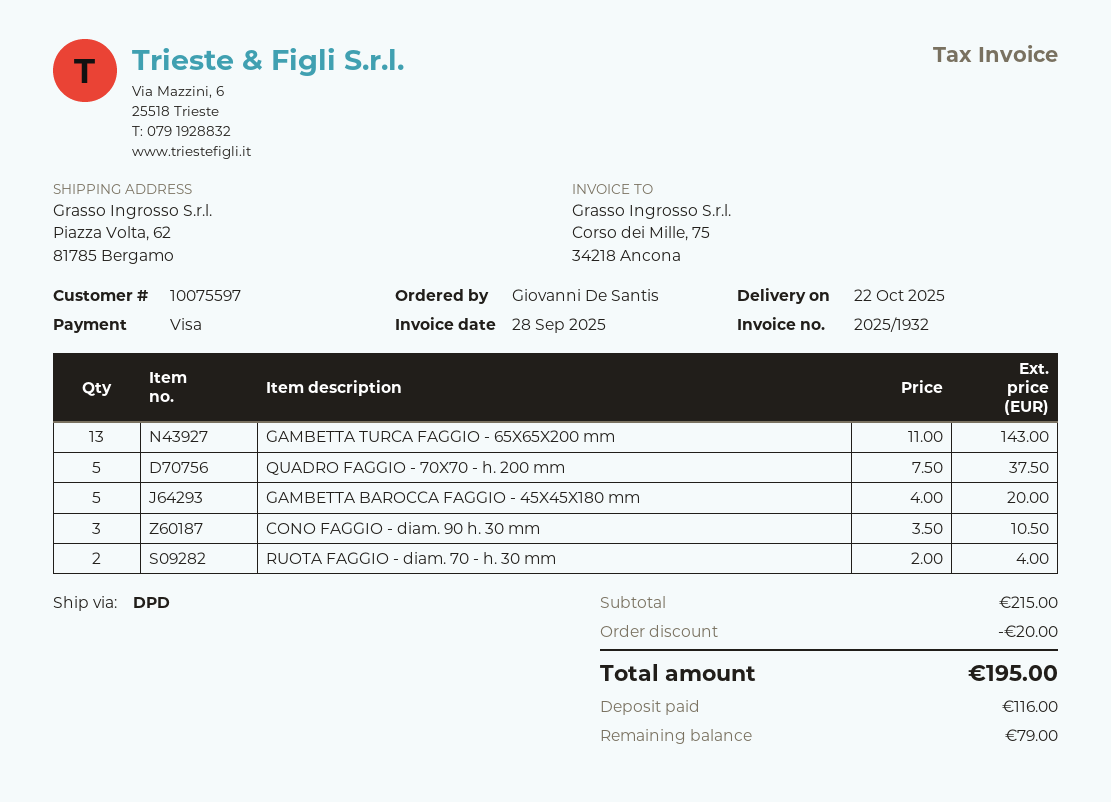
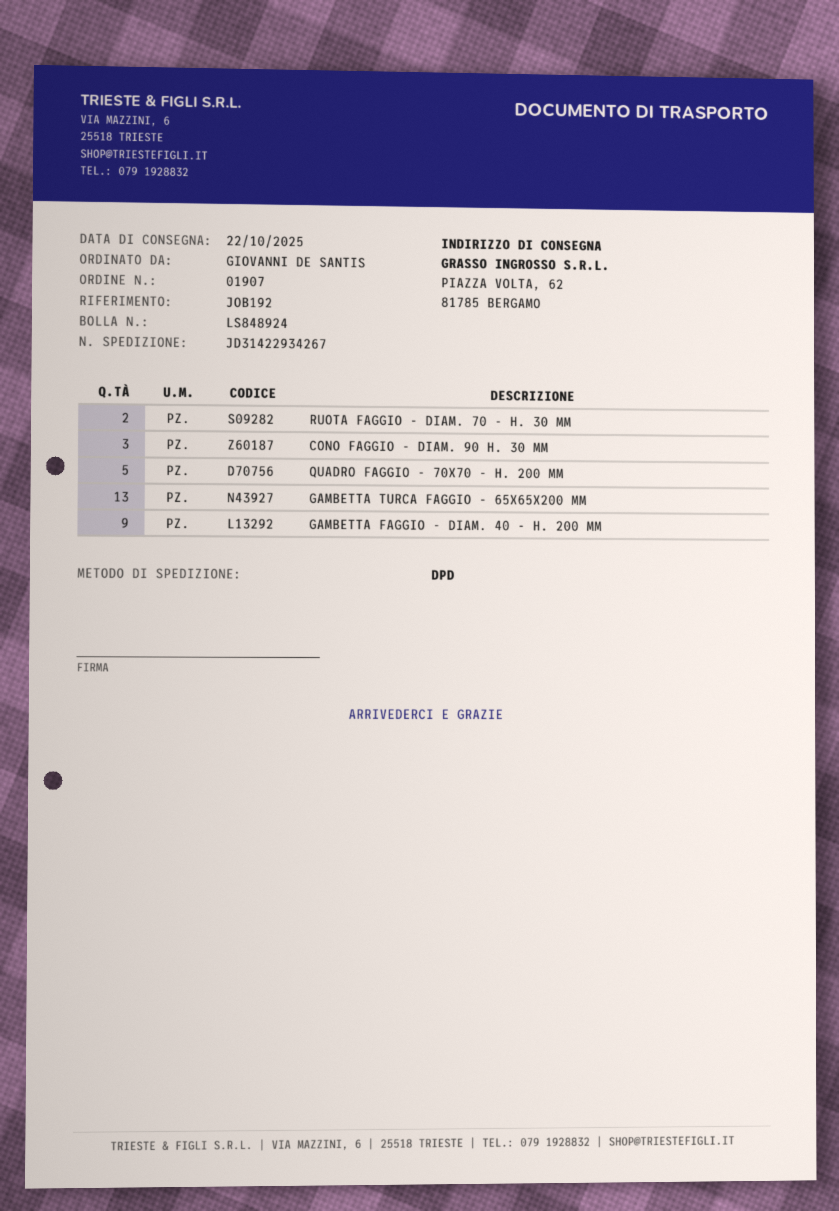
GAMBETTA BAROCCA FAGGIO - 45X45X180 mm: 5 -> none
GAMBETTA FAGGIO - DIAM. 40 - H. 200 MM: none -> 9

